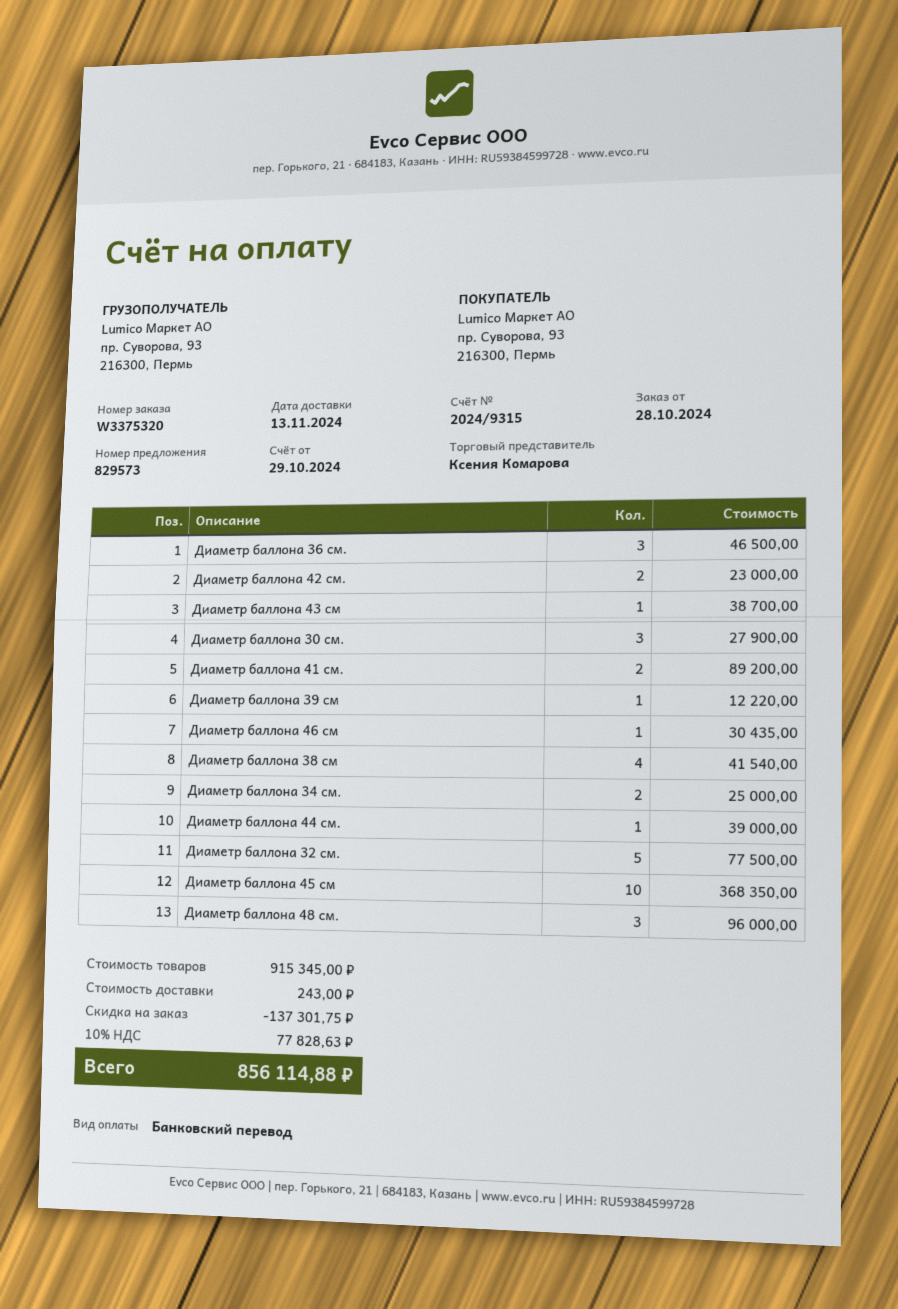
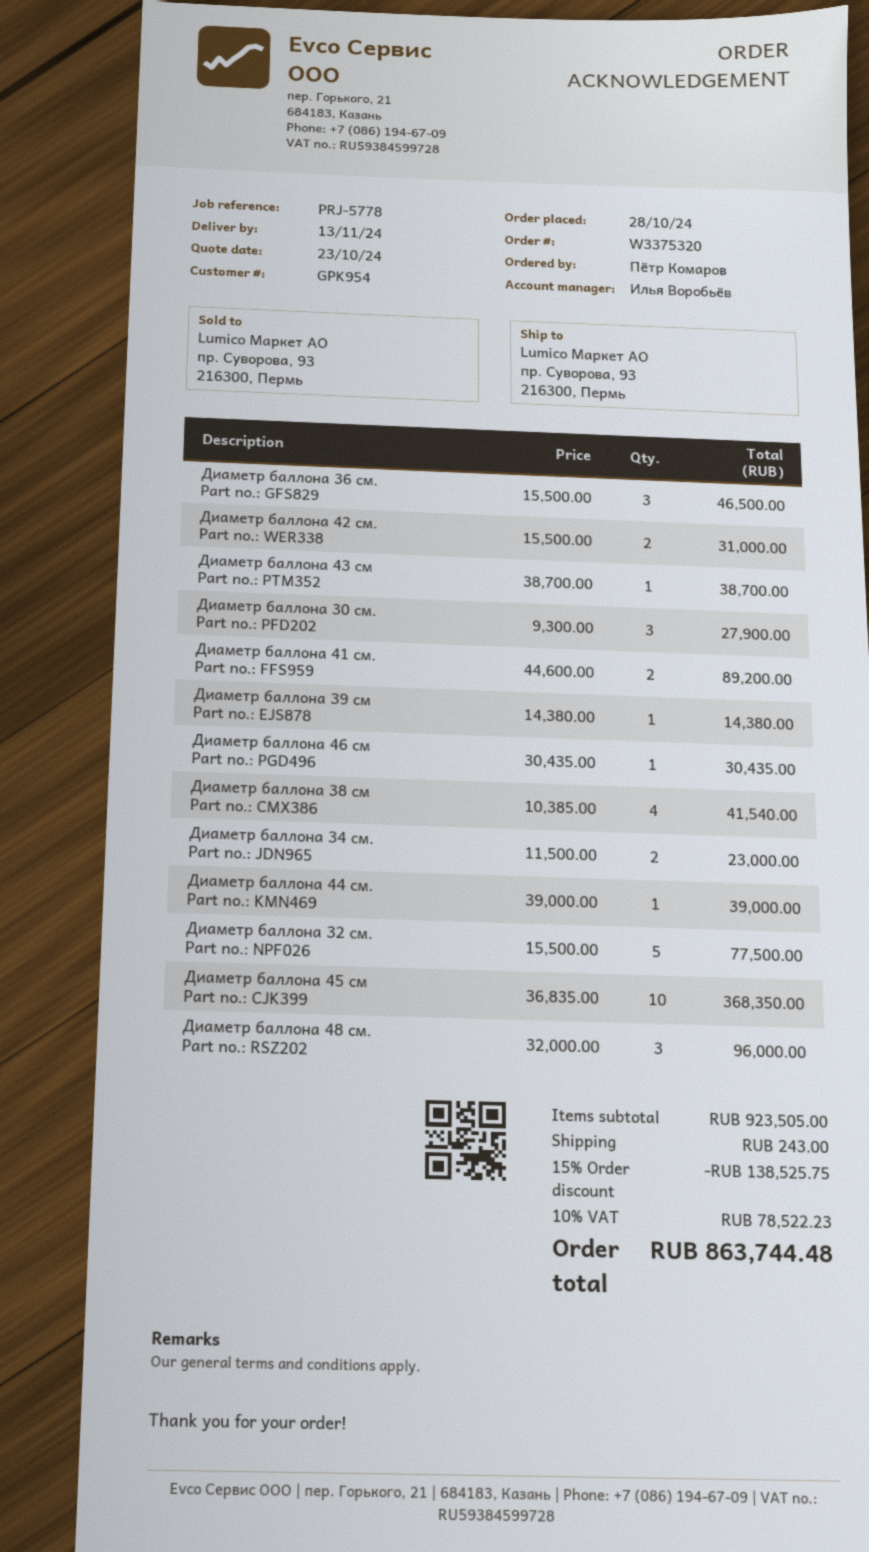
sales rep: Ксения Комарова -> Илья Воробьёв
Диаметр баллона 42 см.: 2 for 23000.00 -> 2 for 31000.00
Диаметр баллона 39 см: 1 for 12220.00 -> 1 for 14380.00
Диаметр баллона 34 см.: 2 for 25000.00 -> 2 for 23000.00
subtotal: 915345.00 -> 923505.00
discount: 137301.75 -> 138525.75
tax: 10% = 77828.63 -> 10% = 78522.23
total: 856114.88 -> 863744.48

